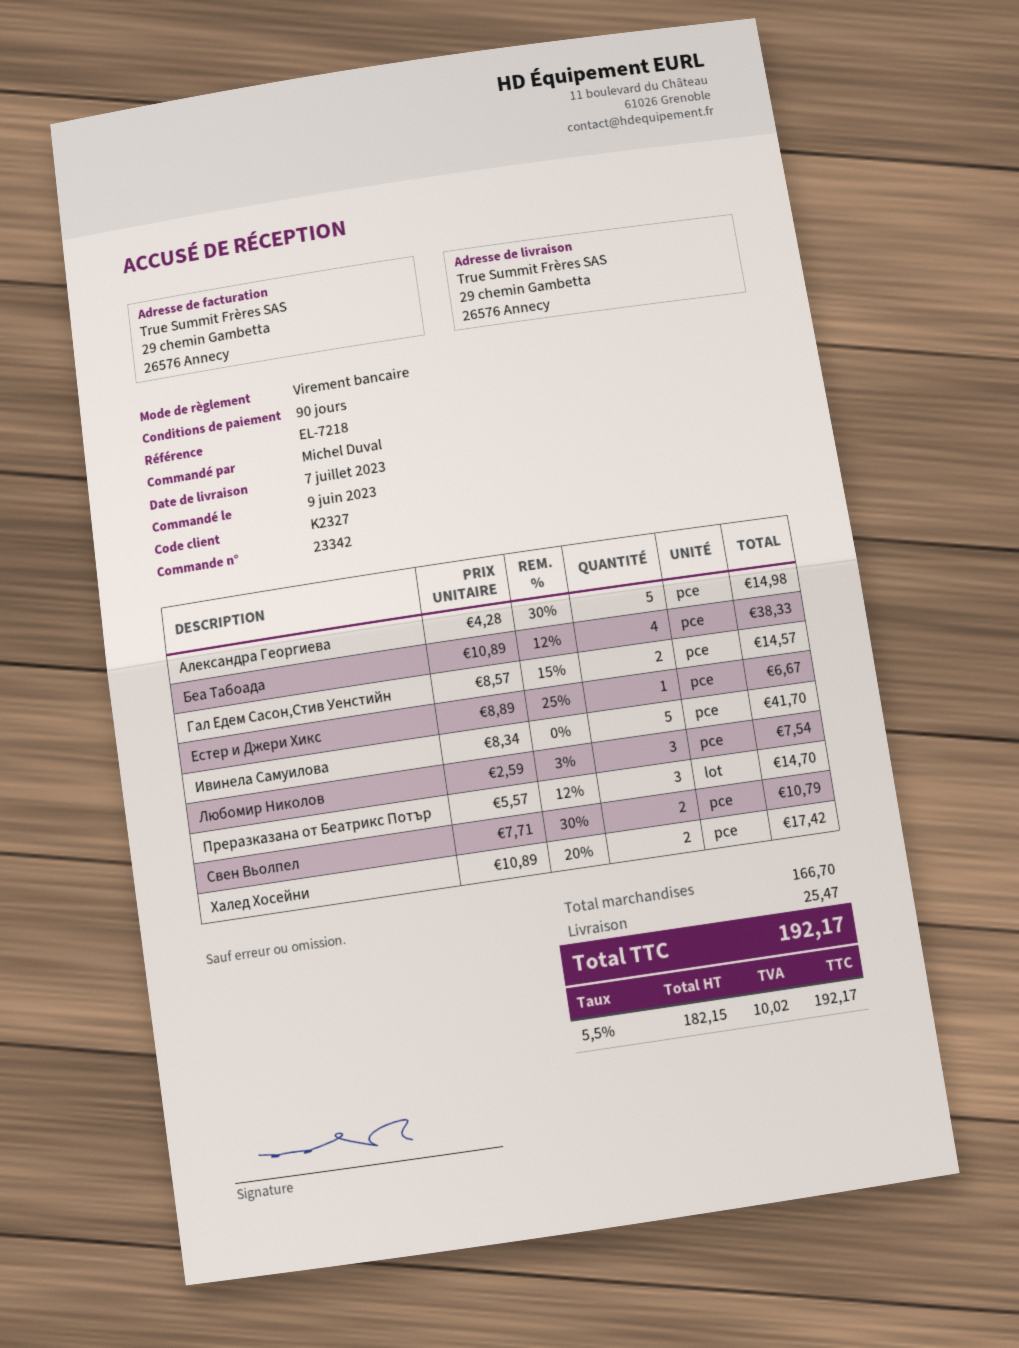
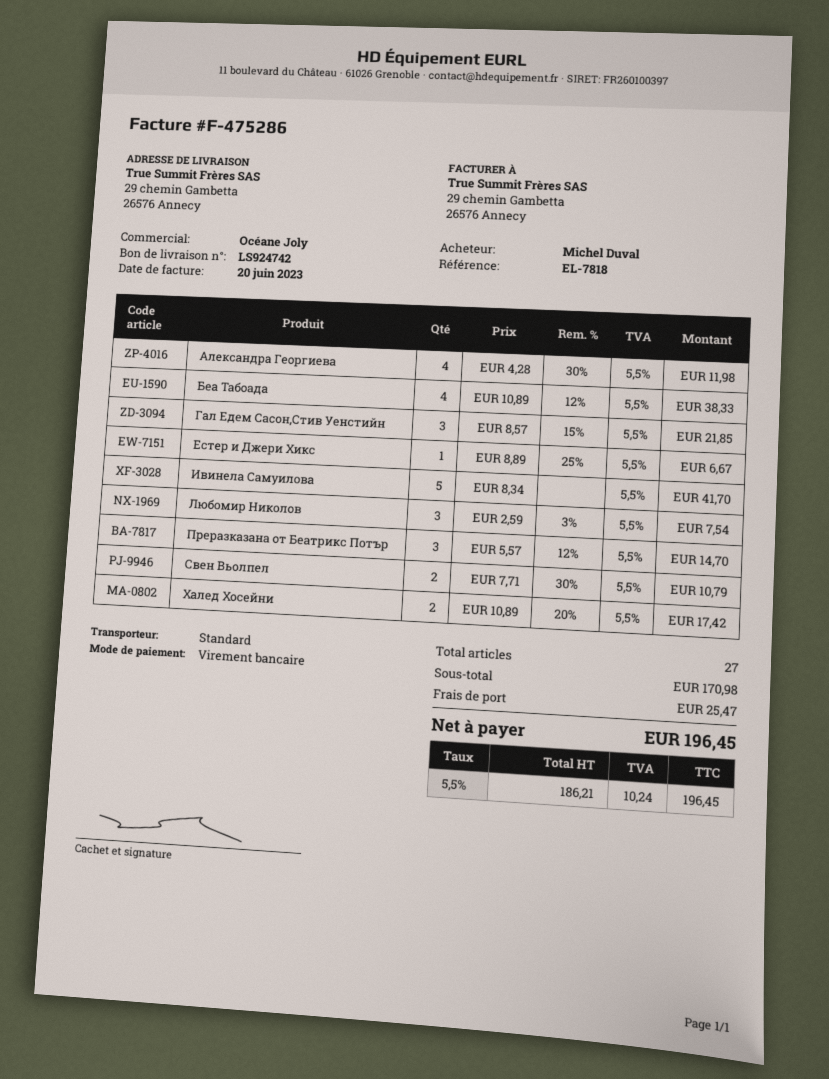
reference: EL-7218 -> EL-7818
Александра Георгиева: 5 x 4.28 - 30% = 14.98 -> 4 x 4.28 - 30% = 11.98
Гал Едем Сасон,Стив Уенстийн: 2 x 8.57 - 15% = 14.57 -> 3 x 8.57 - 15% = 21.85
subtotal: 166.70 -> 170.98
net: 182.15 -> 186.21
tax: 5.5% = 10.02 -> 5.5% = 10.24
total: 192.17 -> 196.45

